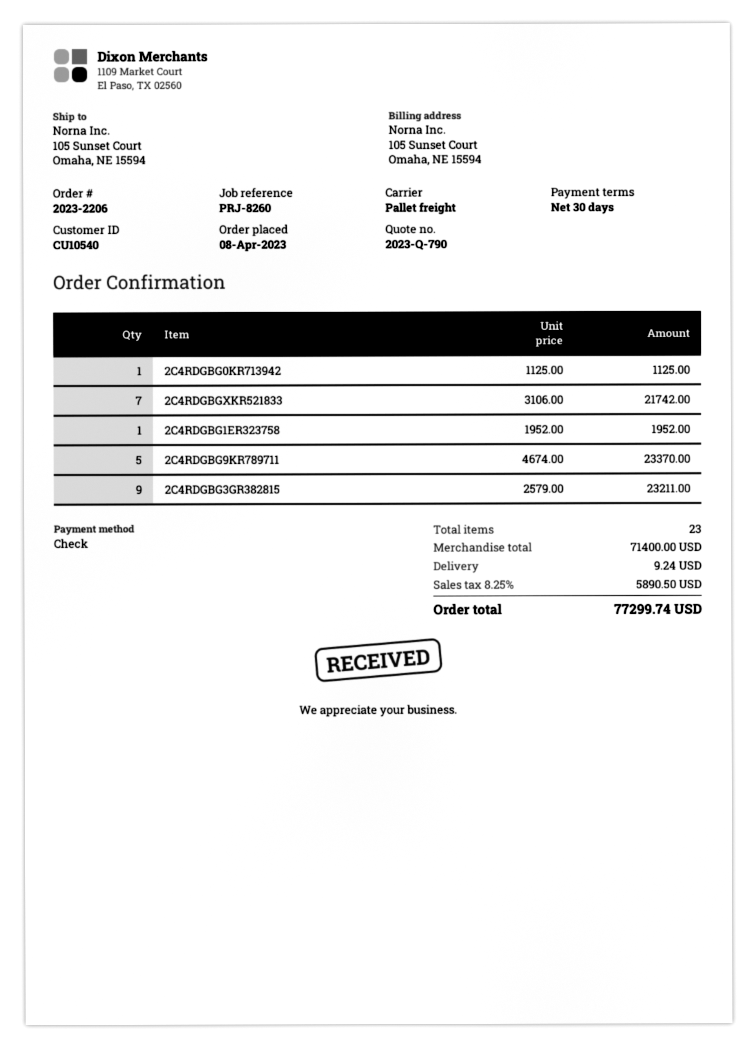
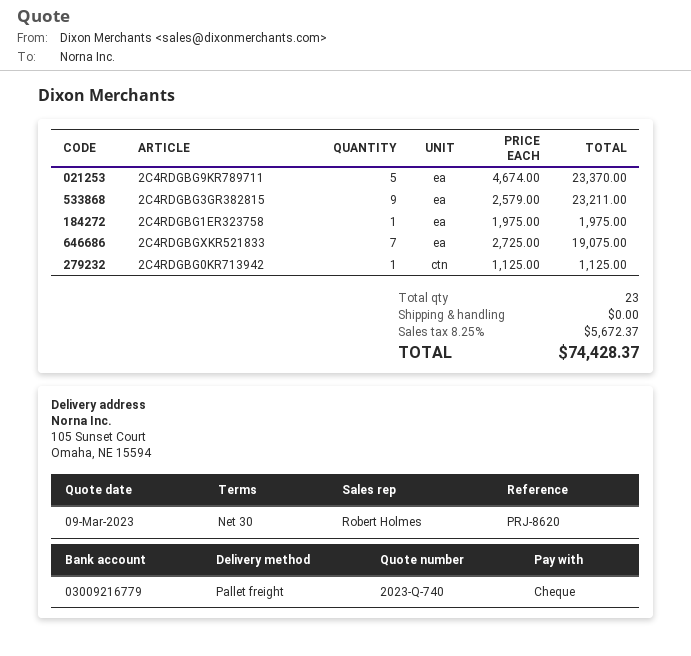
quote number: 2023-Q-790 -> 2023-Q-740
reference: PRJ-8260 -> PRJ-8620
2C4RDGBGXKR521833: 7 x 3106.00 = 21742.00 -> 7 x 2725.00 = 19075.00
2C4RDGBG1ER323758: 1 x 1952.00 = 1952.00 -> 1 x 1975.00 = 1975.00
shipping: 9.24 -> 0.00
tax: 8.25% = 5890.50 -> 8.25% = 5672.37
total: 77299.74 -> 74428.37

